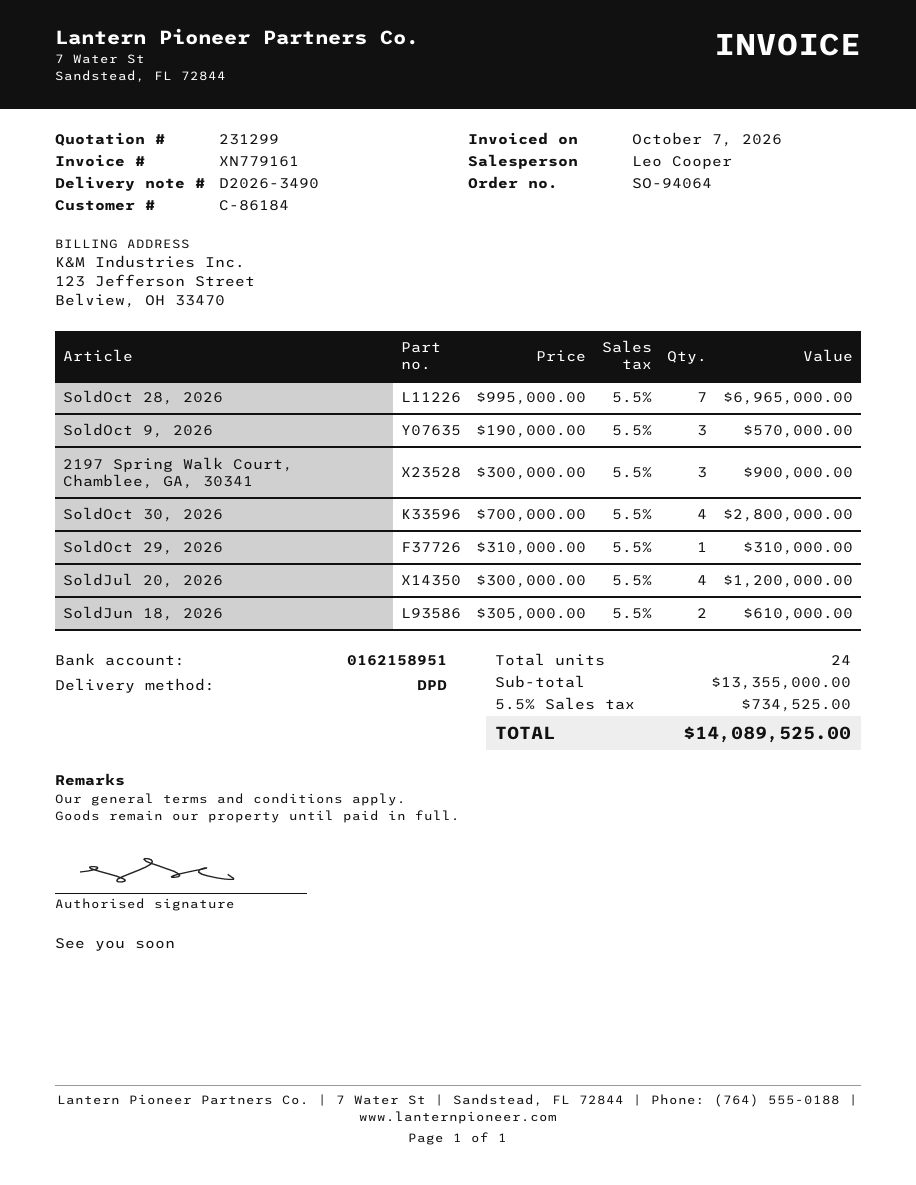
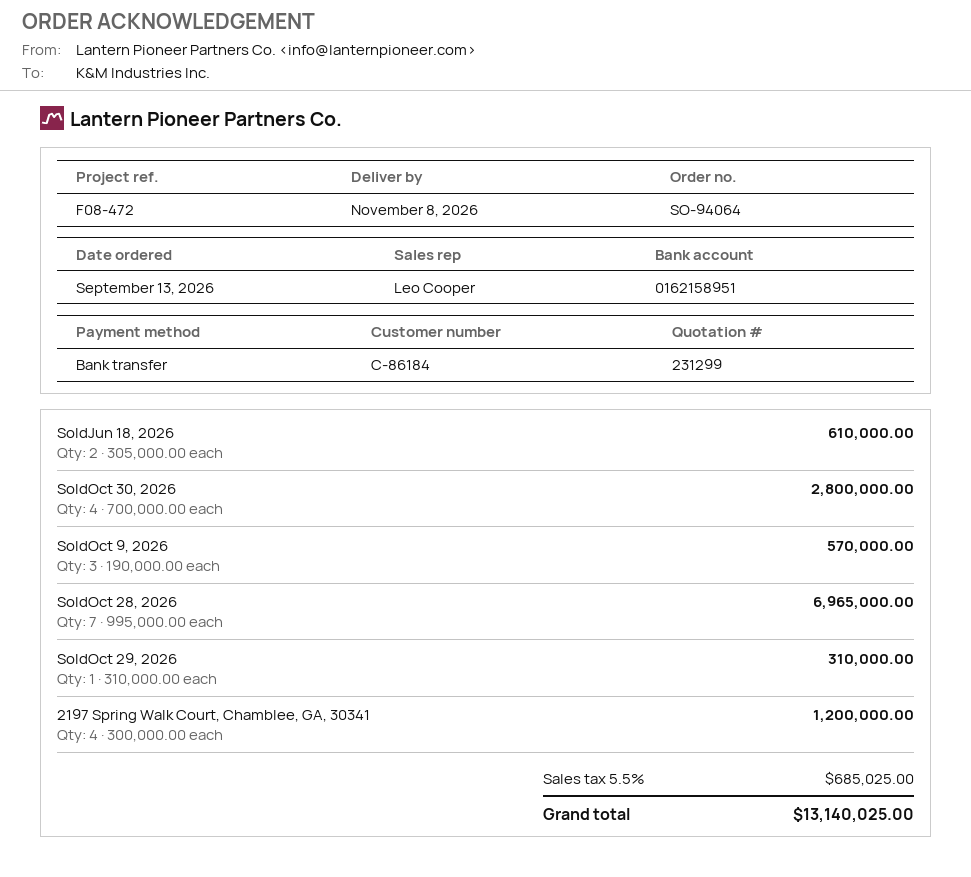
2197 Spring Walk Court, Chamblee, GA, 30341: 3 x 300000.00 = 900000.00 -> 4 x 300000.00 = 1200000.00
SoldJul 20, 2026: 4 x 300000.00 = 1200000.00 -> none
tax: 5.5% = 734525.00 -> 5.5% = 685025.00
total: 14089525.00 -> 13140025.00

